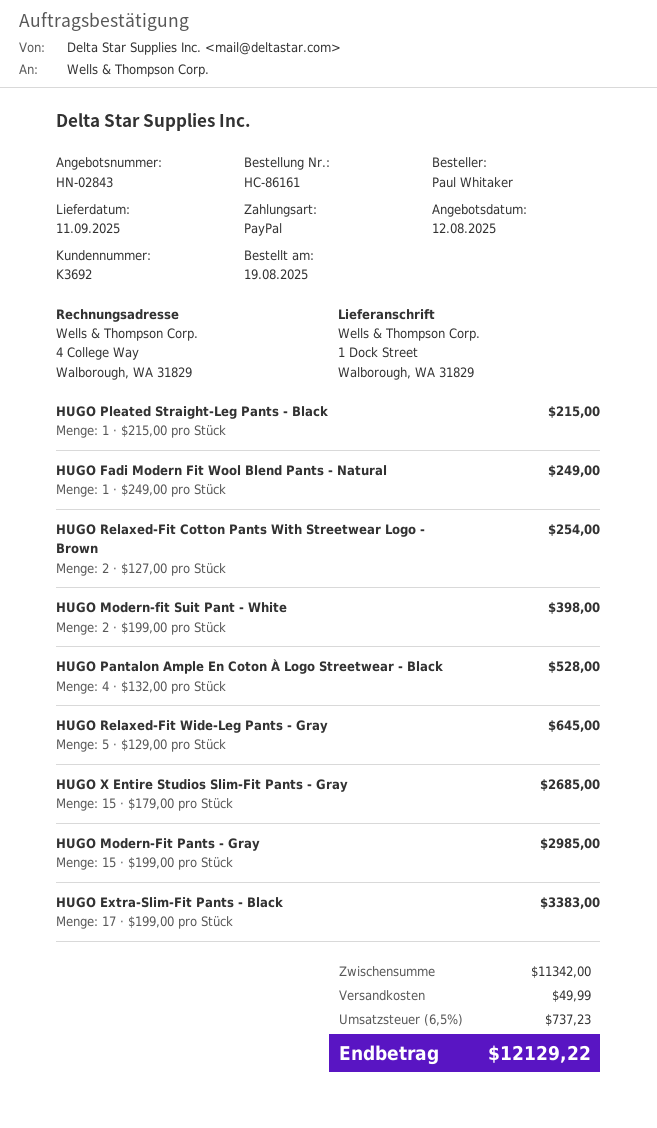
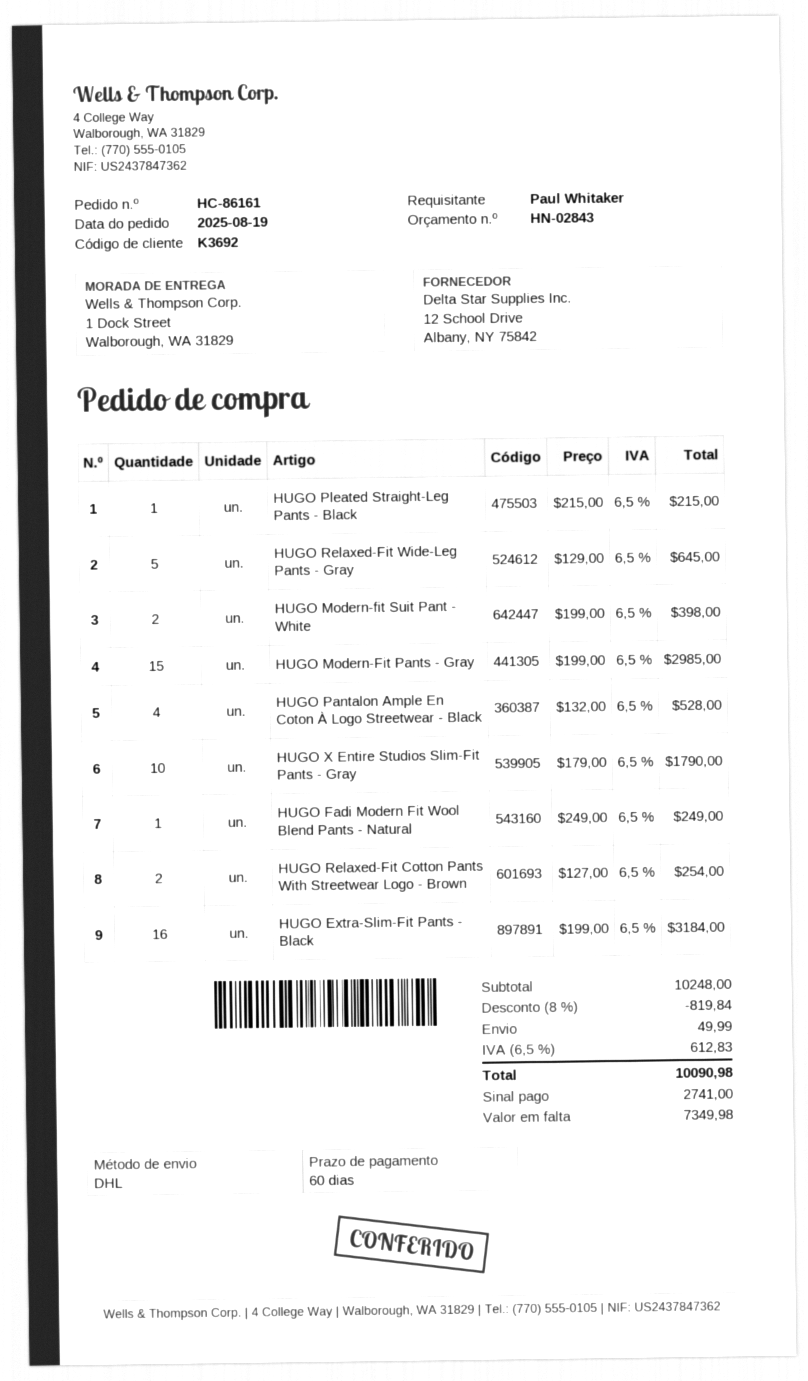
HUGO X Entire Studios Slim-Fit Pants - Gray: 15 x 179.00 = 2685.00 -> 10 x 179.00 = 1790.00
HUGO Extra-Slim-Fit Pants - Black: 17 x 199.00 = 3383.00 -> 16 x 199.00 = 3184.00
subtotal: 11342.00 -> 10248.00
discount: none -> 8% = 819.84
tax: 6.5% = 737.23 -> 6.5% = 612.83
total: 12129.22 -> 10090.98

